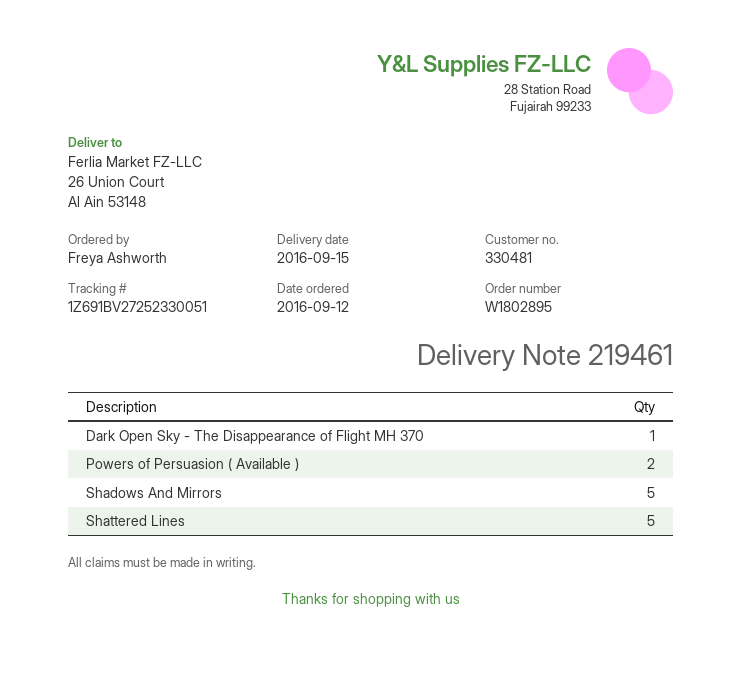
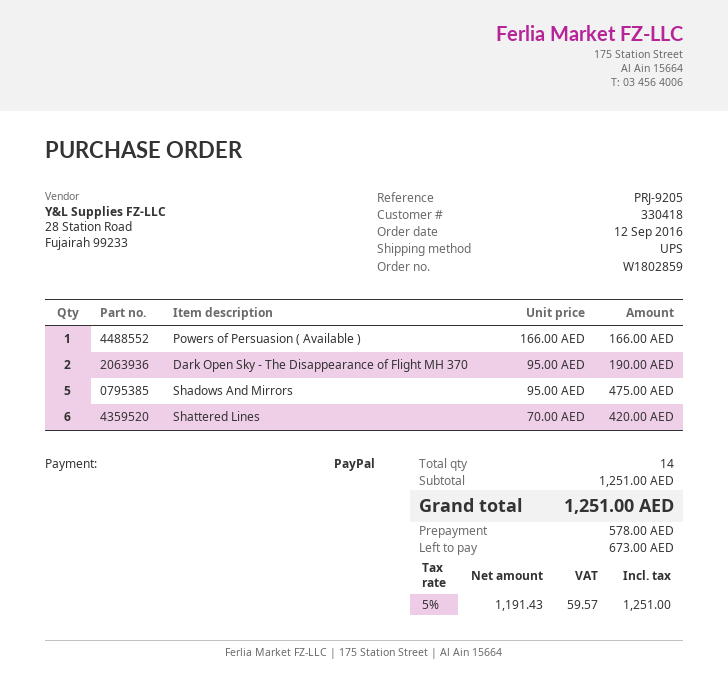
order number: W1802895 -> W1802859
customer number: 330481 -> 330418
Dark Open Sky - The Disappearance of Flight MH 370: 1 -> 2
Powers of Persuasion ( Available ): 2 -> 1
Shattered Lines: 5 -> 6

